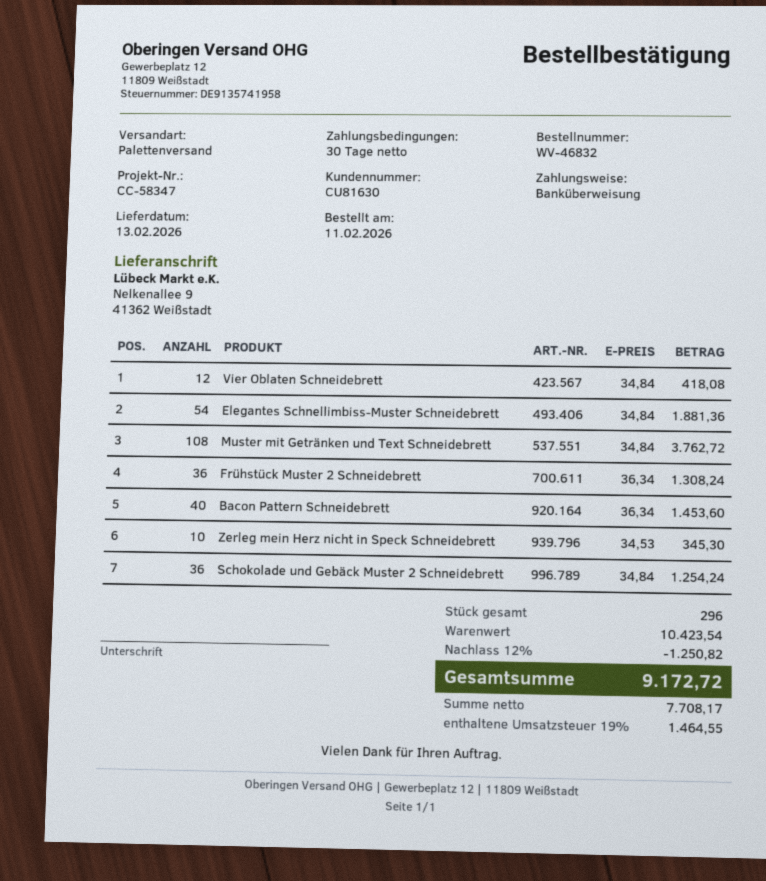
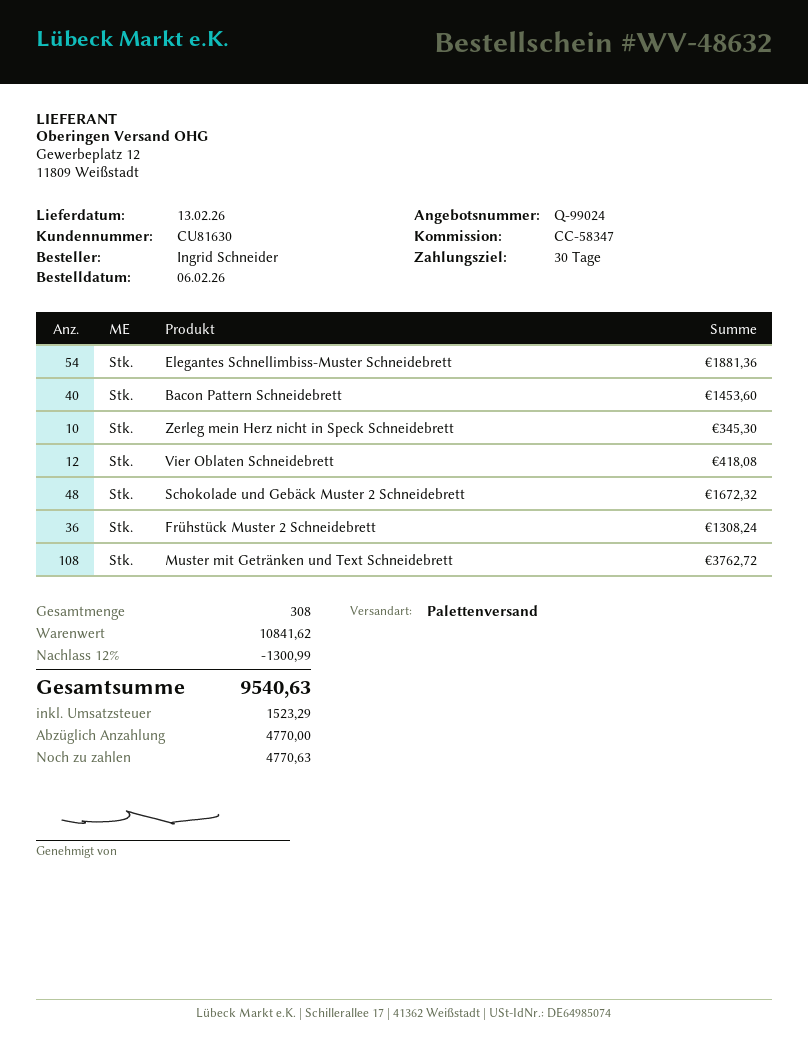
order number: WV-46832 -> WV-48632
order date: 2026-02-11 -> 2026-02-06
Schokolade und Gebäck Muster 2 Schneidebrett: 36 for 1254.24 -> 48 for 1672.32
total quantity: 296 -> 308
subtotal: 10423.54 -> 10841.62
discount: 12% = 1250.82 -> 12% = 1300.99
tax: 1464.55 -> 1523.29
total: 9172.72 -> 9540.63

